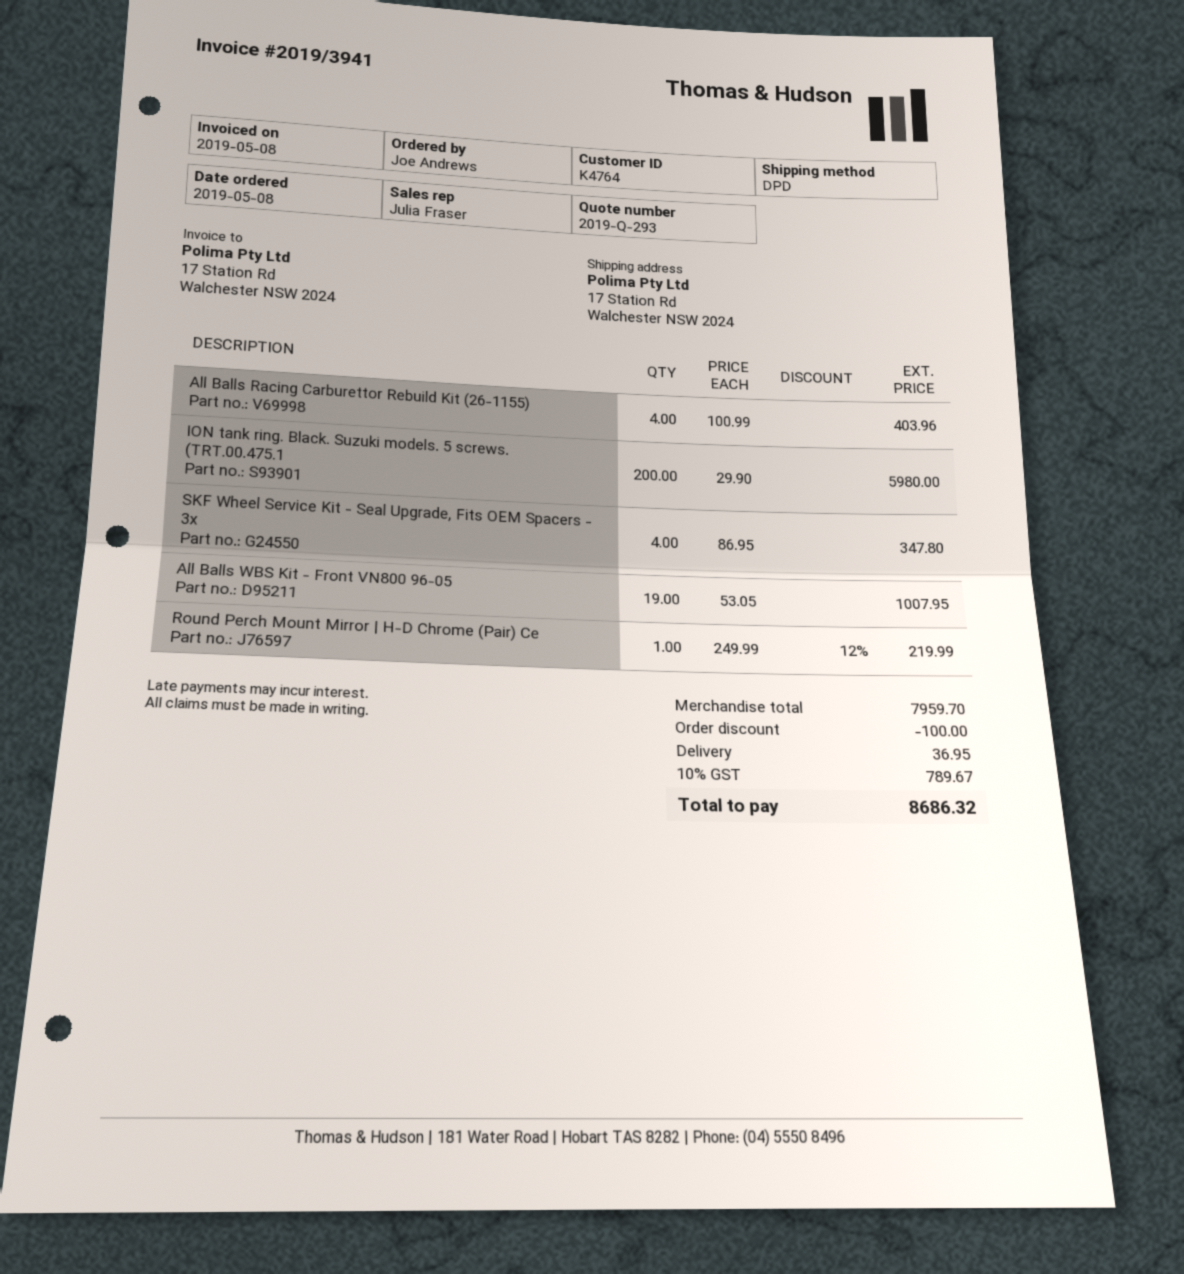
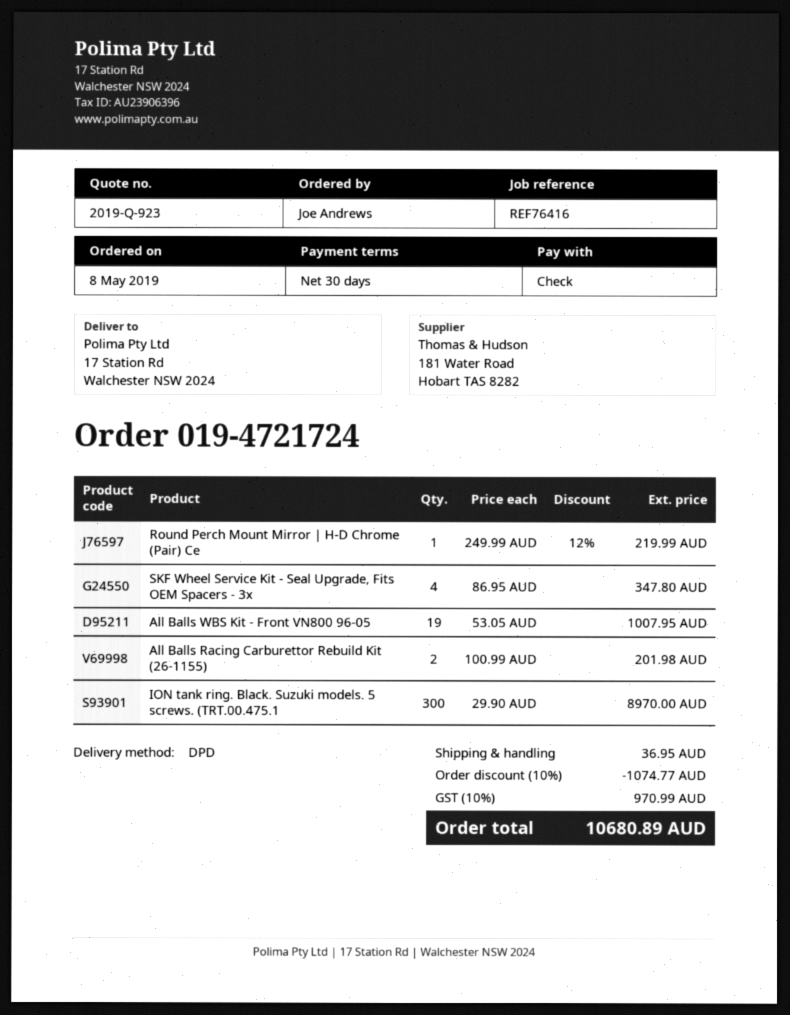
quote number: 2019-Q-293 -> 2019-Q-923
All Balls Racing Carburettor Rebuild Kit (26-1155): 4 x 100.99 = 403.96 -> 2 x 100.99 = 201.98
ION tank ring. Black. Suzuki models. 5 screws. (TRT.00.475.1: 200 x 29.90 = 5980.00 -> 300 x 29.90 = 8970.00
discount: 100.00 -> 1074.77
tax: 10% = 789.67 -> 10% = 970.99
total: 8686.32 -> 10680.89

